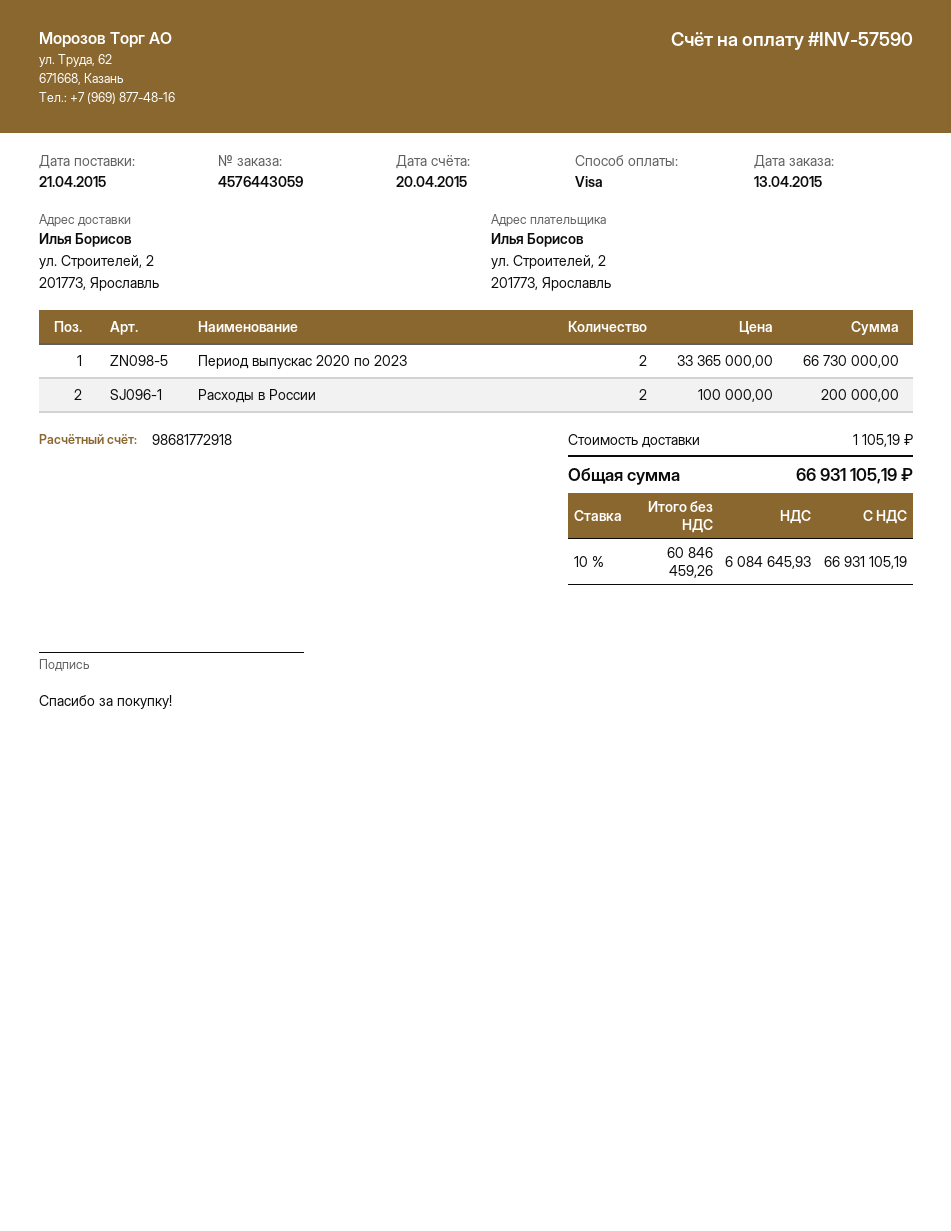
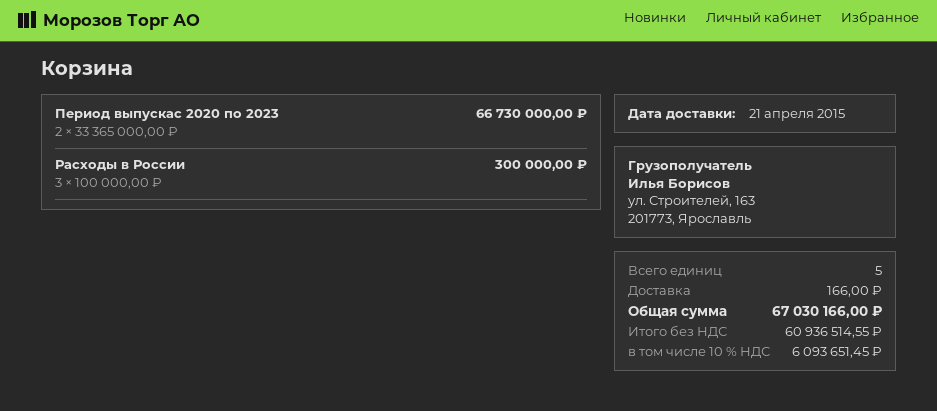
ship to: ул. Строителей, 2, 201773, Ярославль -> ул. Строителей, 163, 201773, Ярославль
Расходы в России: 2 x 100000.00 = 200000.00 -> 3 x 100000.00 = 300000.00
shipping: 1105.19 -> 166.00
net: 60846459.26 -> 60936514.55
tax: 10% = 6084645.93 -> 10% = 6093651.45
total: 66931105.19 -> 67030166.00

